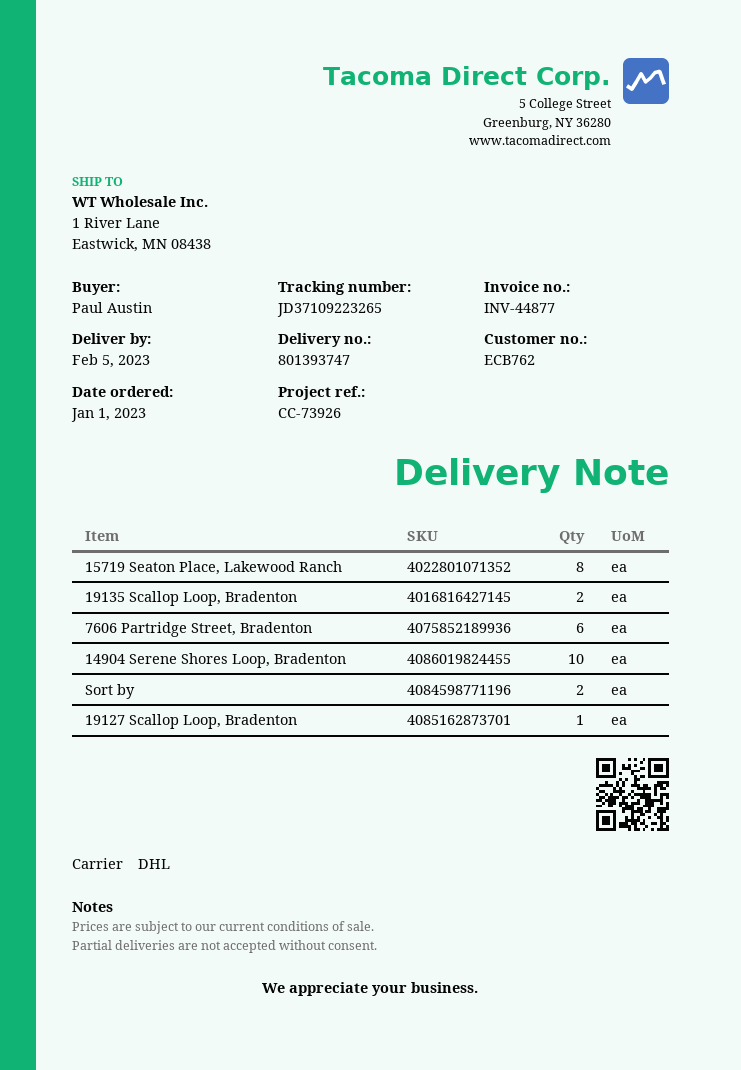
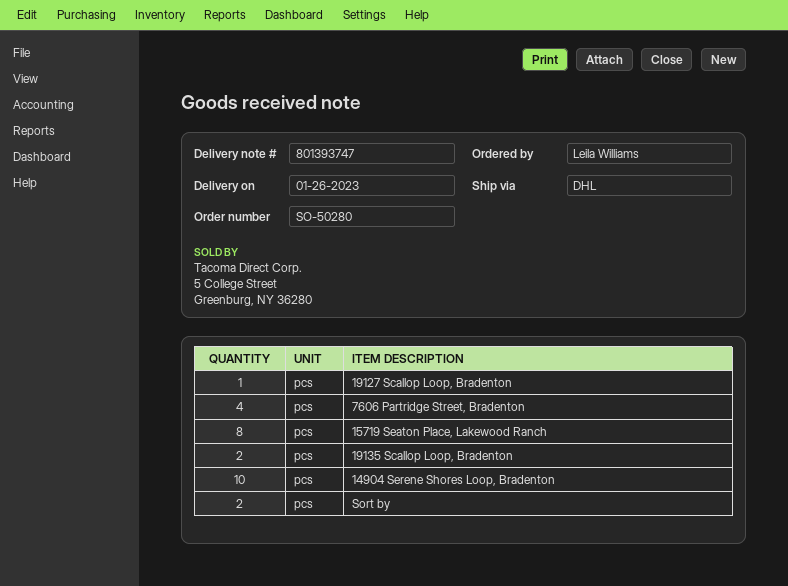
delivery date: 2023-02-05 -> 2023-01-26
ordered by: Paul Austin -> Leila Williams
7606 Partridge Street, Bradenton: 6 -> 4

